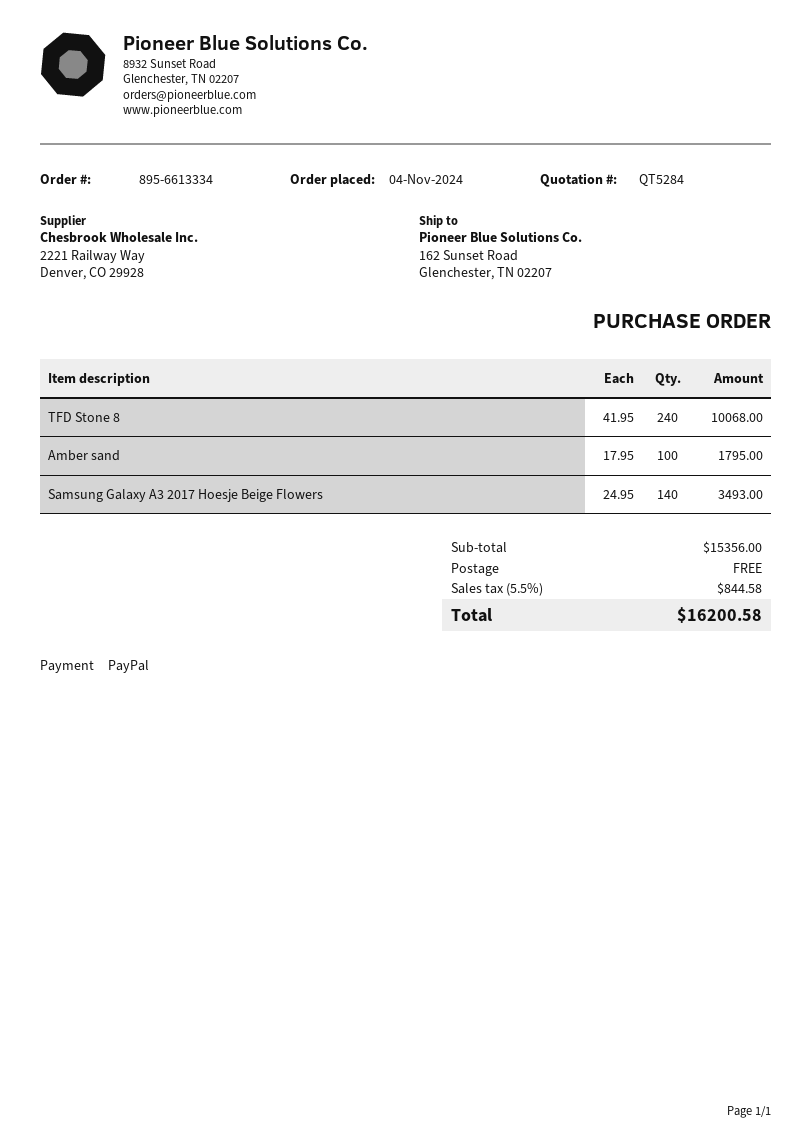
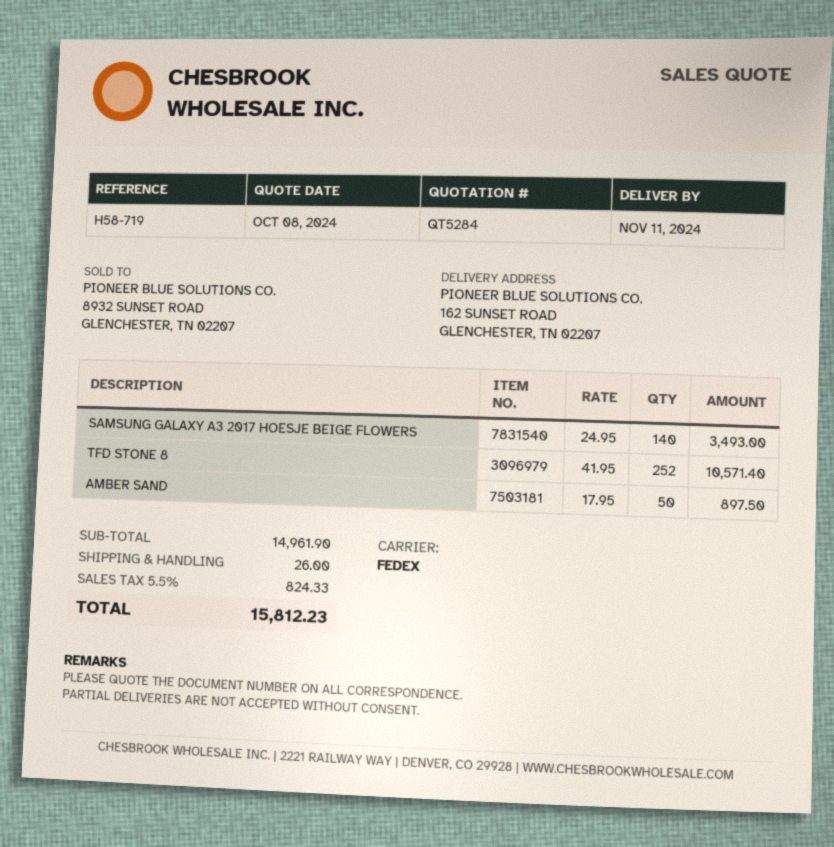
TFD Stone 8: 240 x 41.95 = 10068.00 -> 252 x 41.95 = 10571.40
Amber sand: 100 x 17.95 = 1795.00 -> 50 x 17.95 = 897.50
subtotal: 15356.00 -> 14961.90
shipping: 0.00 -> 26.00
tax: 5.5% = 844.58 -> 5.5% = 824.33
total: 16200.58 -> 15812.23

